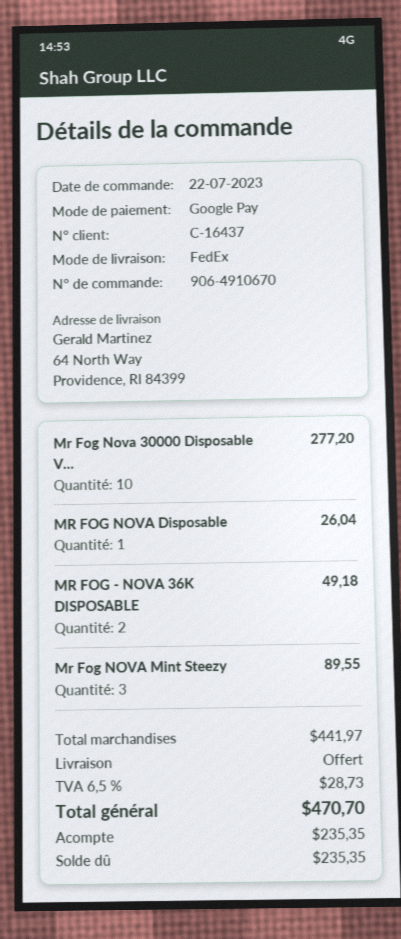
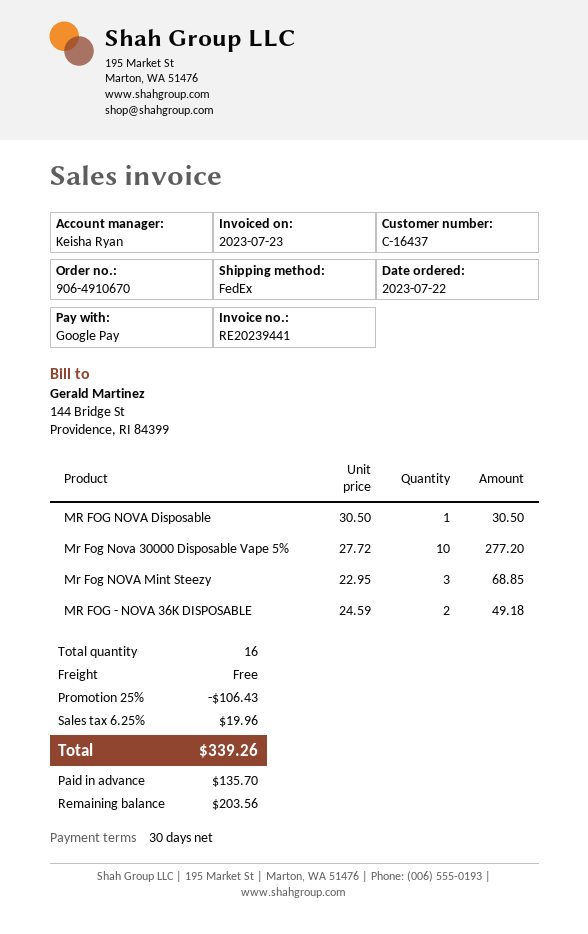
MR FOG NOVA Disposable: 1 for 26.04 -> 1 for 30.50
Mr Fog NOVA Mint Steezy: 3 for 89.55 -> 3 for 68.85
discount: none -> 25% = 106.43
tax: 6.5% = 28.73 -> 6.25% = 19.96
total: 470.70 -> 339.26
deposit: 235.35 -> 135.70
balance: 235.35 -> 203.56

